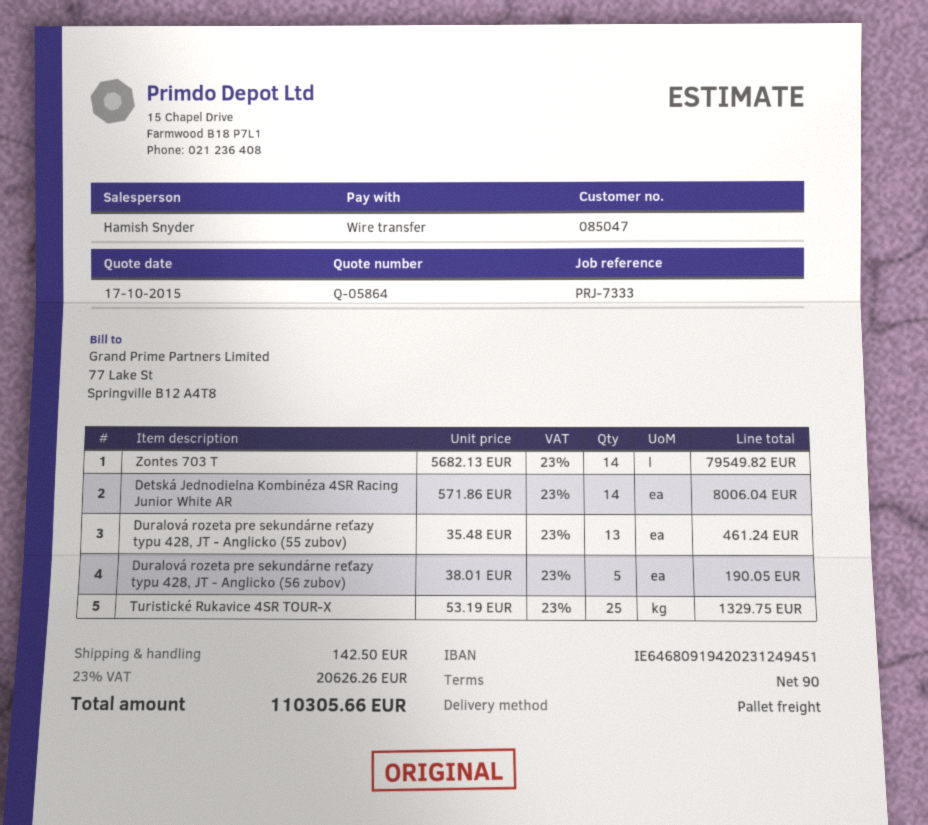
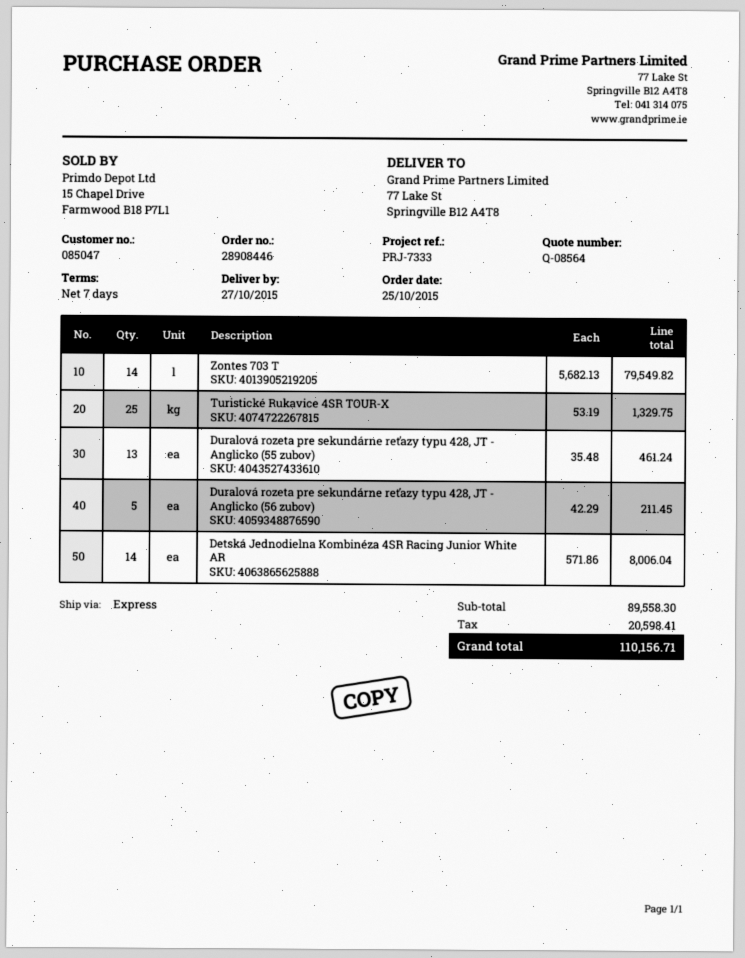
quote number: Q-05864 -> Q-08564
payment terms: 90 days -> 7 days
shipping method: pallet freight -> express
Duralová rozeta pre sekundárne reťazy typu 428, JT - Anglicko (56 zubov): 5 x 38.01 = 190.05 -> 5 x 42.29 = 211.45
shipping: 142.50 -> none
tax: 20626.26 -> 20598.41
total: 110305.66 -> 110156.71

